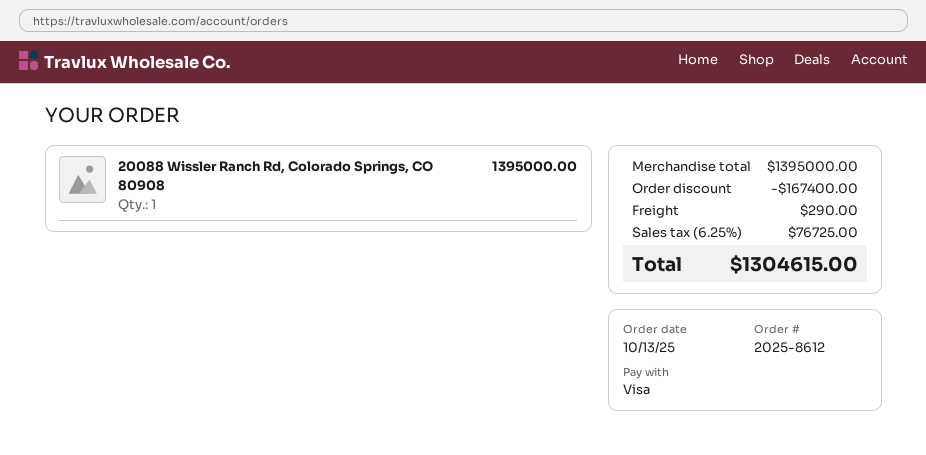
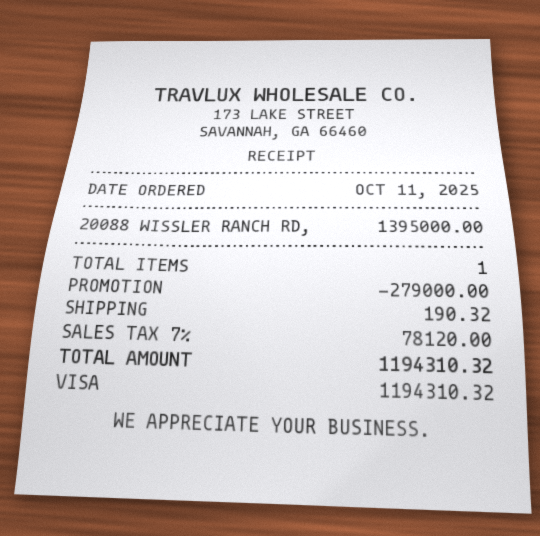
order date: 2025-10-13 -> 2025-10-11
discount: 167400.00 -> 279000.00
shipping: 290.00 -> 190.32
tax: 6.25% = 76725.00 -> 7% = 78120.00
total: 1304615.00 -> 1194310.32

